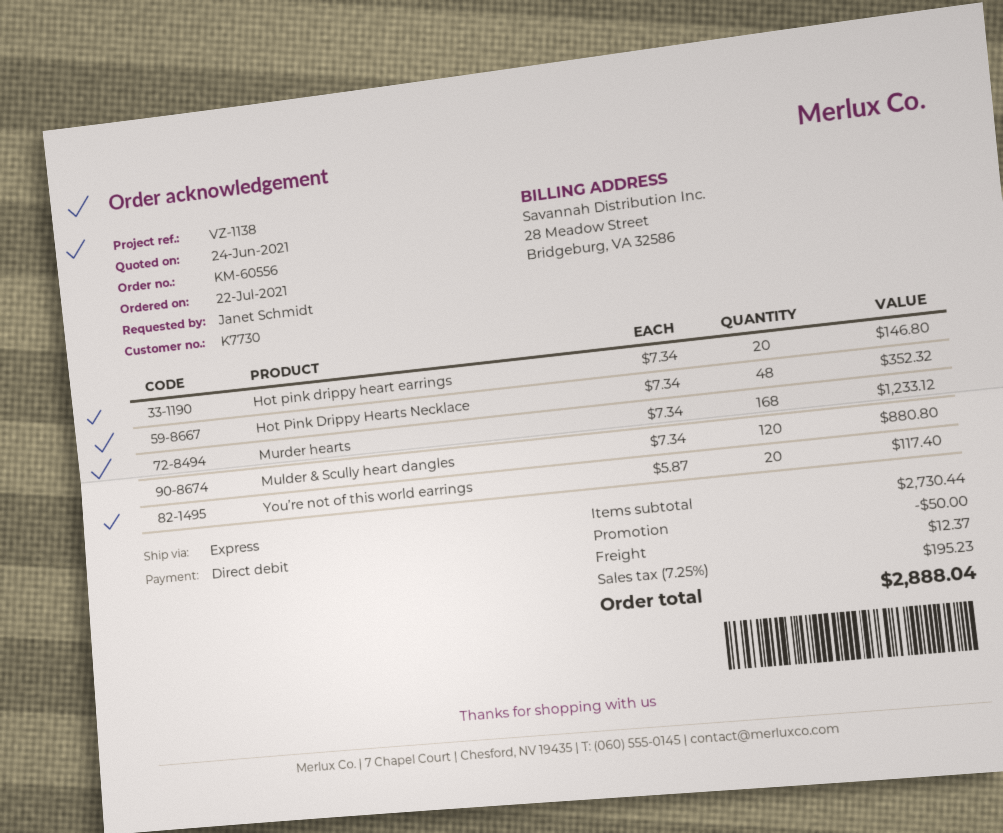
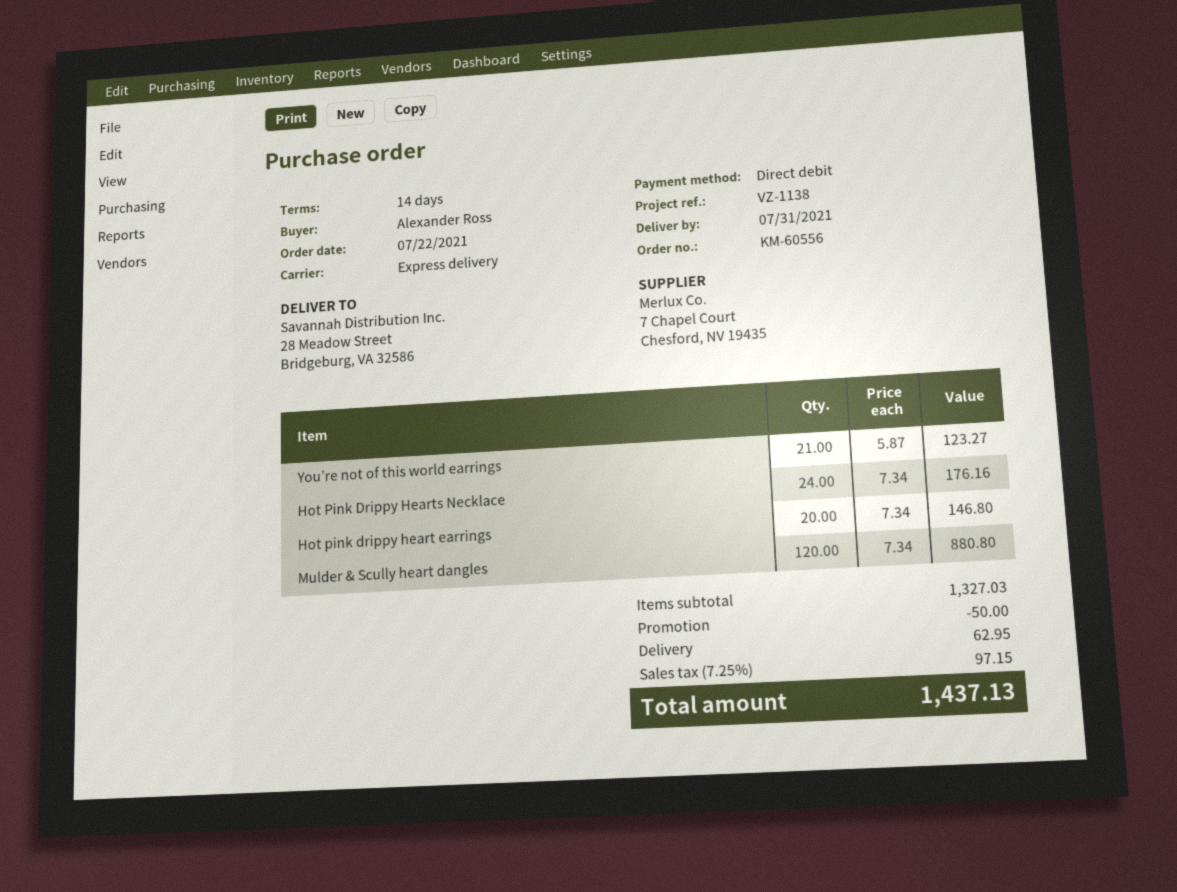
ordered by: Janet Schmidt -> Alexander Ross
Hot Pink Drippy Hearts Necklace: 48 x 7.34 = 352.32 -> 24 x 7.34 = 176.16
Murder hearts: 168 x 7.34 = 1233.12 -> none
You’re not of this world earrings: 20 x 5.87 = 117.40 -> 21 x 5.87 = 123.27
subtotal: 2730.44 -> 1327.03
shipping: 12.37 -> 62.95
tax: 7.25% = 195.23 -> 7.25% = 97.15
total: 2888.04 -> 1437.13

